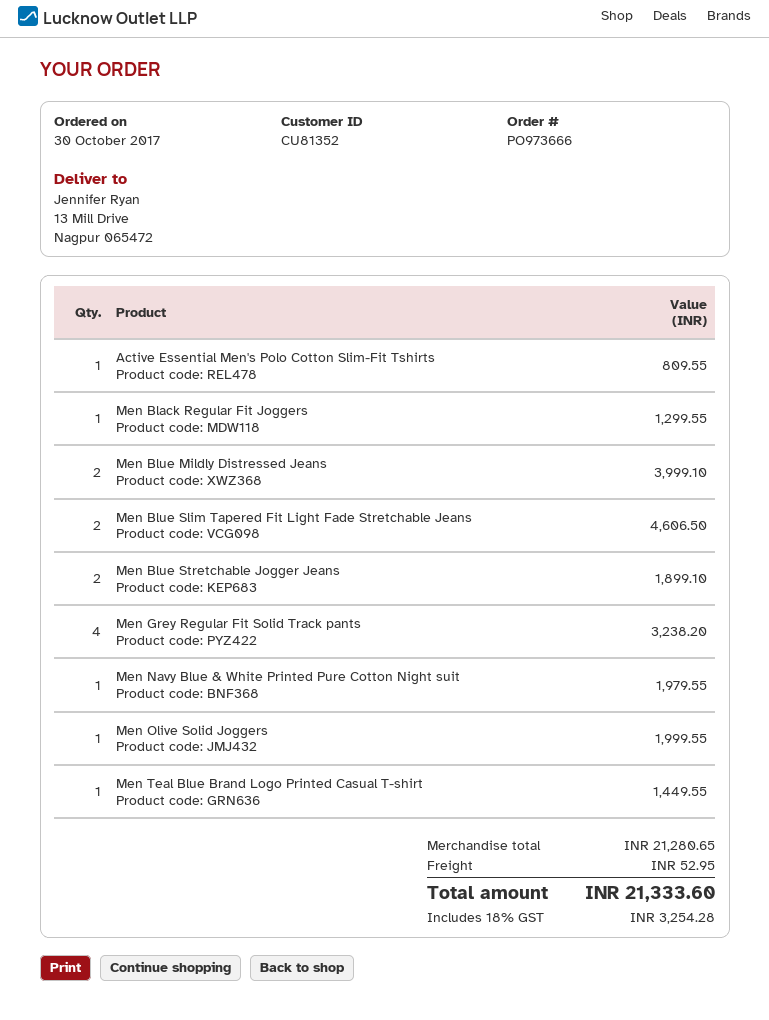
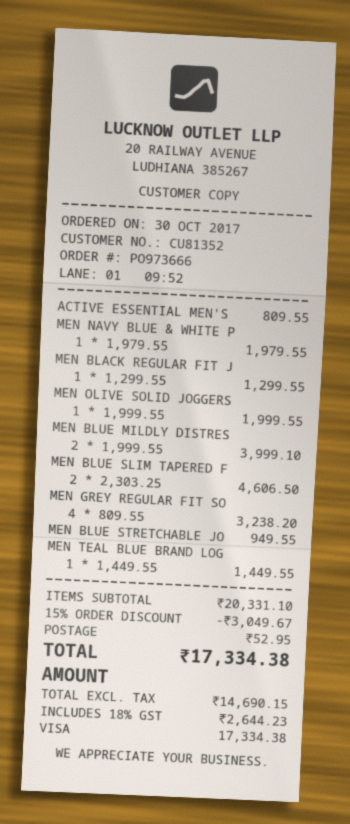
Men Blue Stretchable Jogger Jeans: 2 for 1899.10 -> 1 for 949.55
subtotal: 21280.65 -> 20331.10
discount: none -> 15% = 3049.67
tax: 18% = 3254.28 -> 18% = 2644.23
total: 21333.60 -> 17334.38

